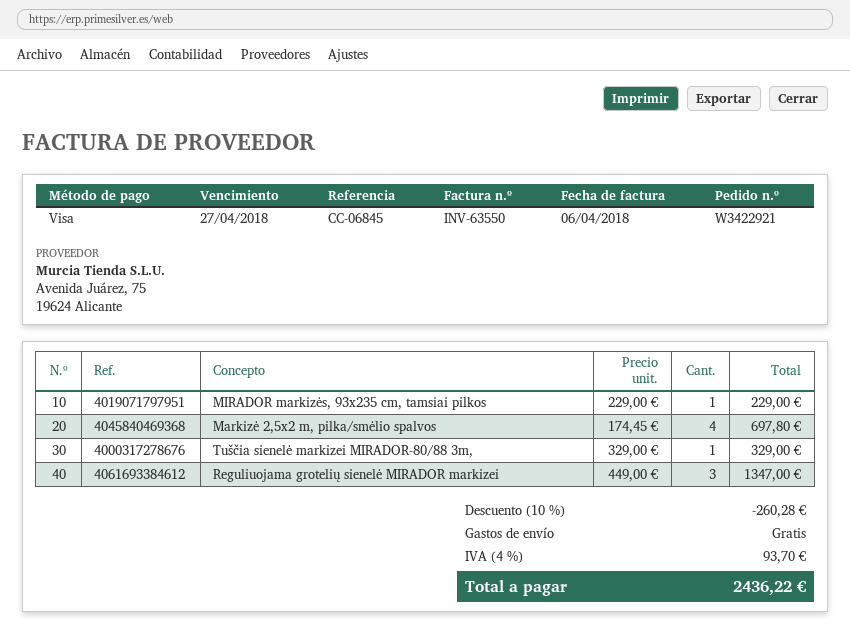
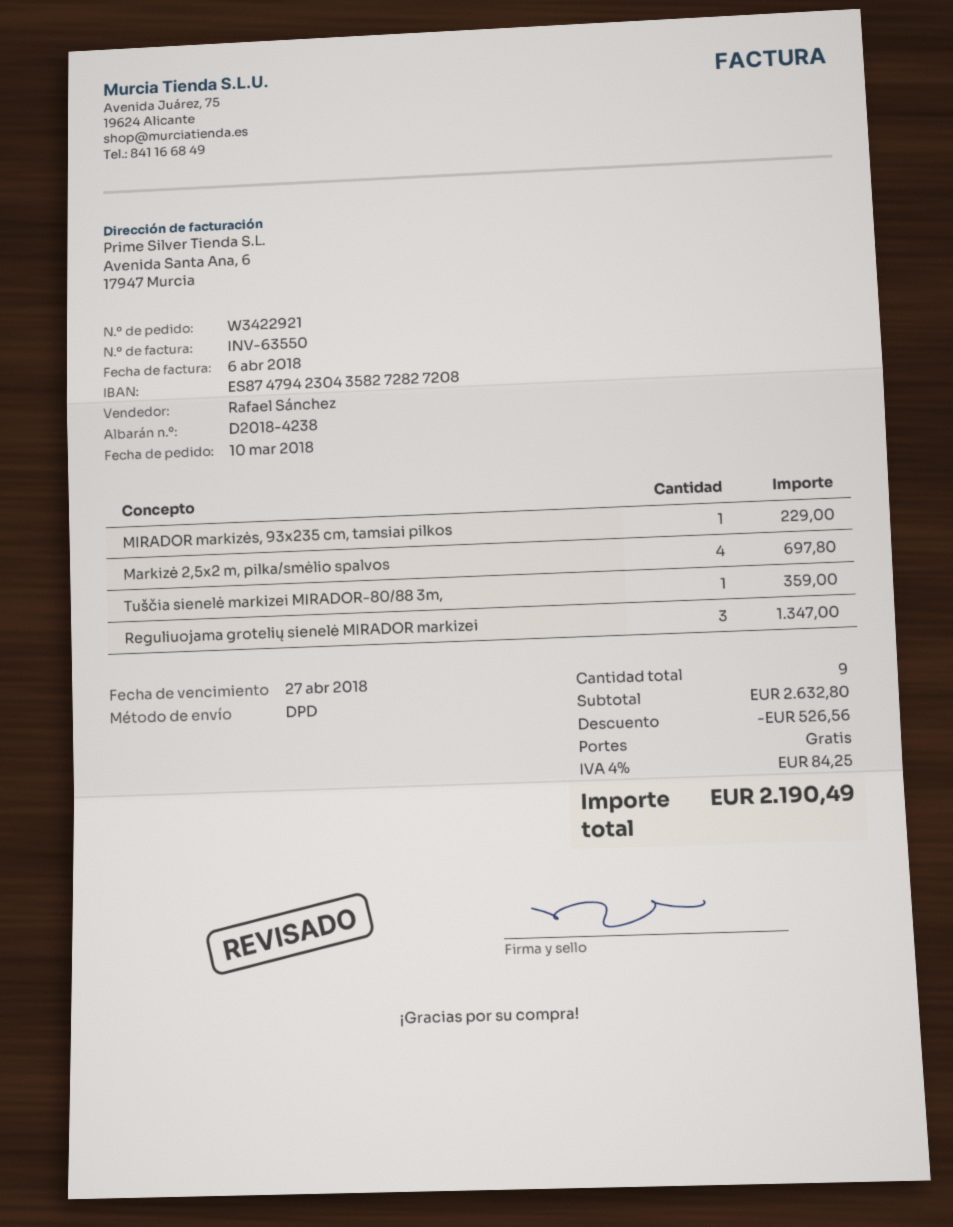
Tuščia sienelė markizei MIRADOR-80/88 3m,: 1 for 329.00 -> 1 for 359.00
discount: 260.28 -> 526.56
tax: 4% = 93.70 -> 4% = 84.25
total: 2436.22 -> 2190.49

